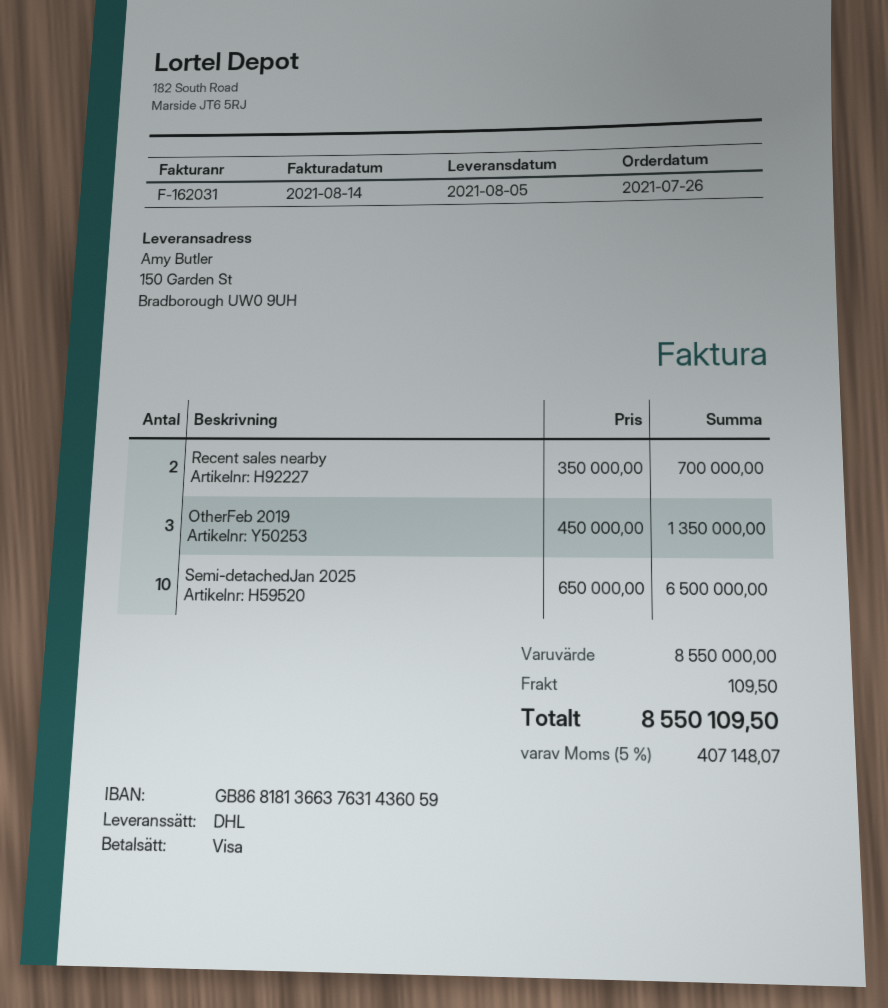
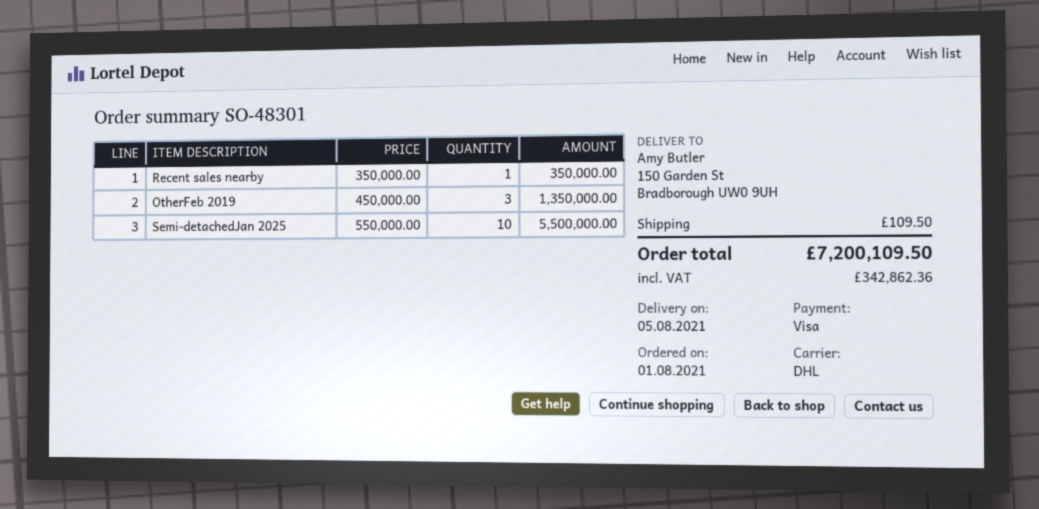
order date: 2021-07-26 -> 2021-08-01
Recent sales nearby: 2 x 350000.00 = 700000.00 -> 1 x 350000.00 = 350000.00
Semi-detachedJan 2025: 10 x 650000.00 = 6500000.00 -> 10 x 550000.00 = 5500000.00
tax: 407148.07 -> 342862.36
total: 8550109.50 -> 7200109.50

